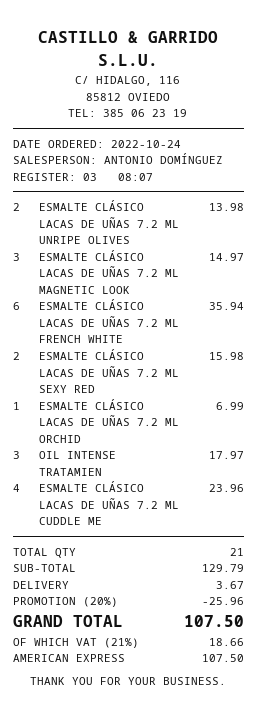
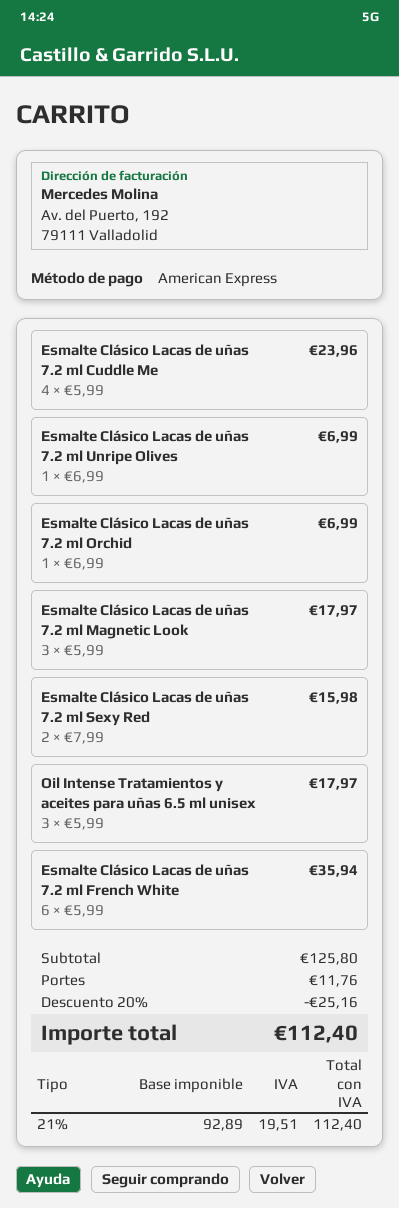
ESMALTE CLÁSICO LACAS DE UÑAS 7.2 ML UNRIPE OLIVES: 2 for 13.98 -> 1 for 6.99
ESMALTE CLÁSICO LACAS DE UÑAS 7.2 ML MAGNETIC LOOK: 3 for 14.97 -> 3 for 17.97
subtotal: 129.79 -> 125.80
discount: 20% = 25.96 -> 20% = 25.16
shipping: 3.67 -> 11.76
tax: 21% = 18.66 -> 21% = 19.51
total: 107.50 -> 112.40

